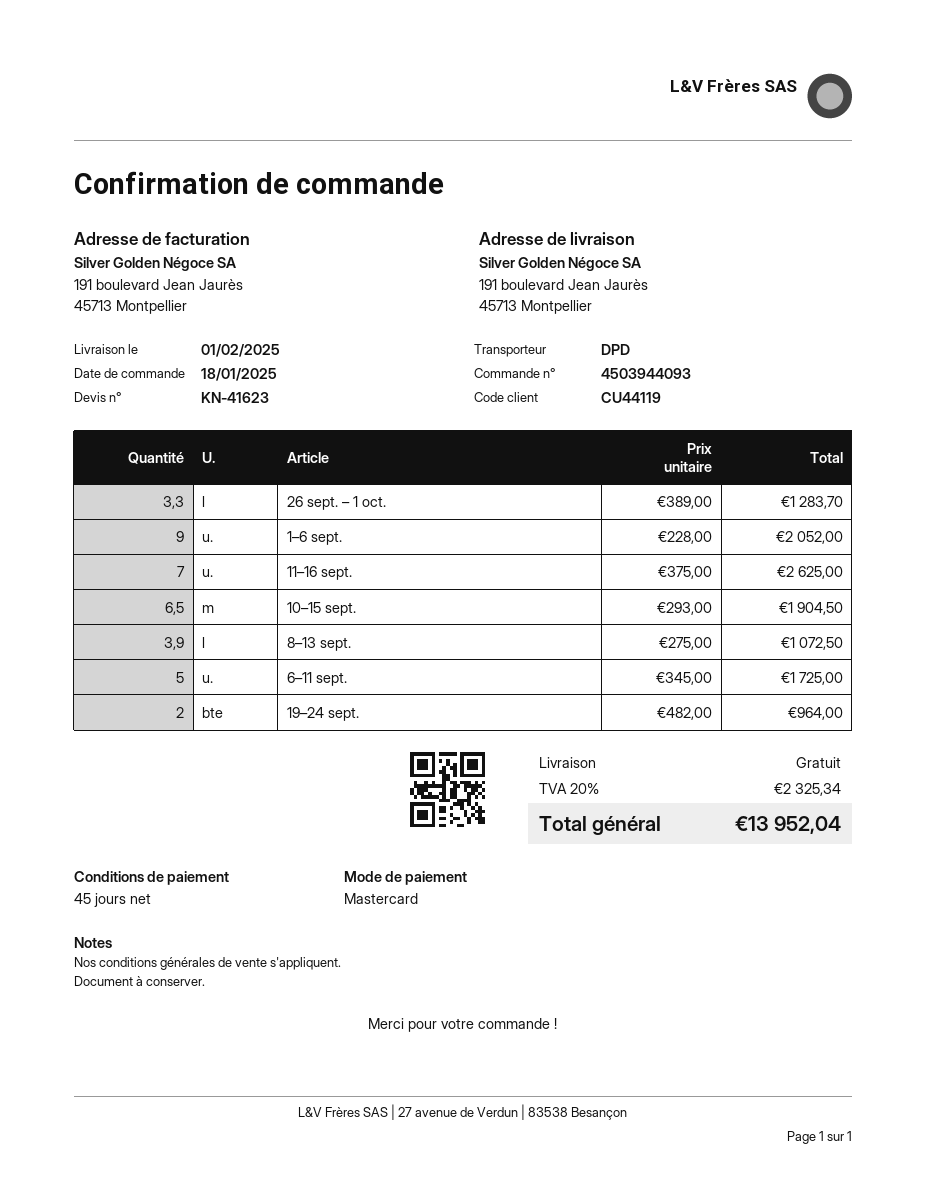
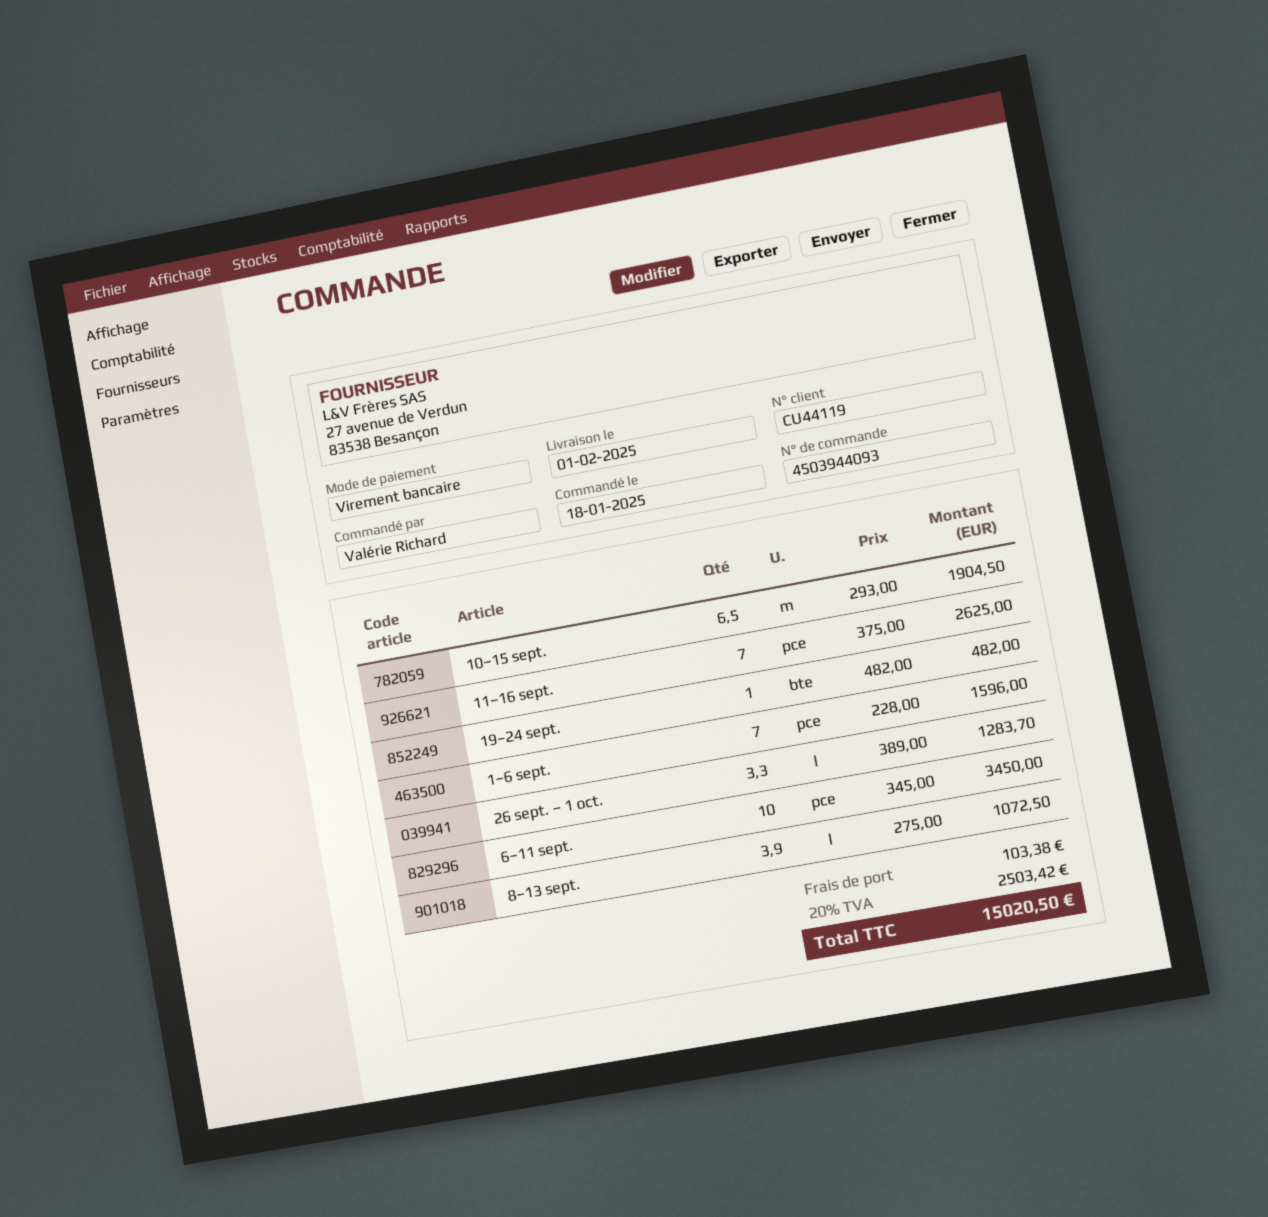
payment method: Mastercard -> bank transfer
1–6 sept.: 9 x 228.00 = 2052.00 -> 7 x 228.00 = 1596.00
6–11 sept.: 5 x 345.00 = 1725.00 -> 10 x 345.00 = 3450.00
19–24 sept.: 2 x 482.00 = 964.00 -> 1 x 482.00 = 482.00
shipping: 0.00 -> 103.38
tax: 20% = 2325.34 -> 20% = 2503.42
total: 13952.04 -> 15020.50

